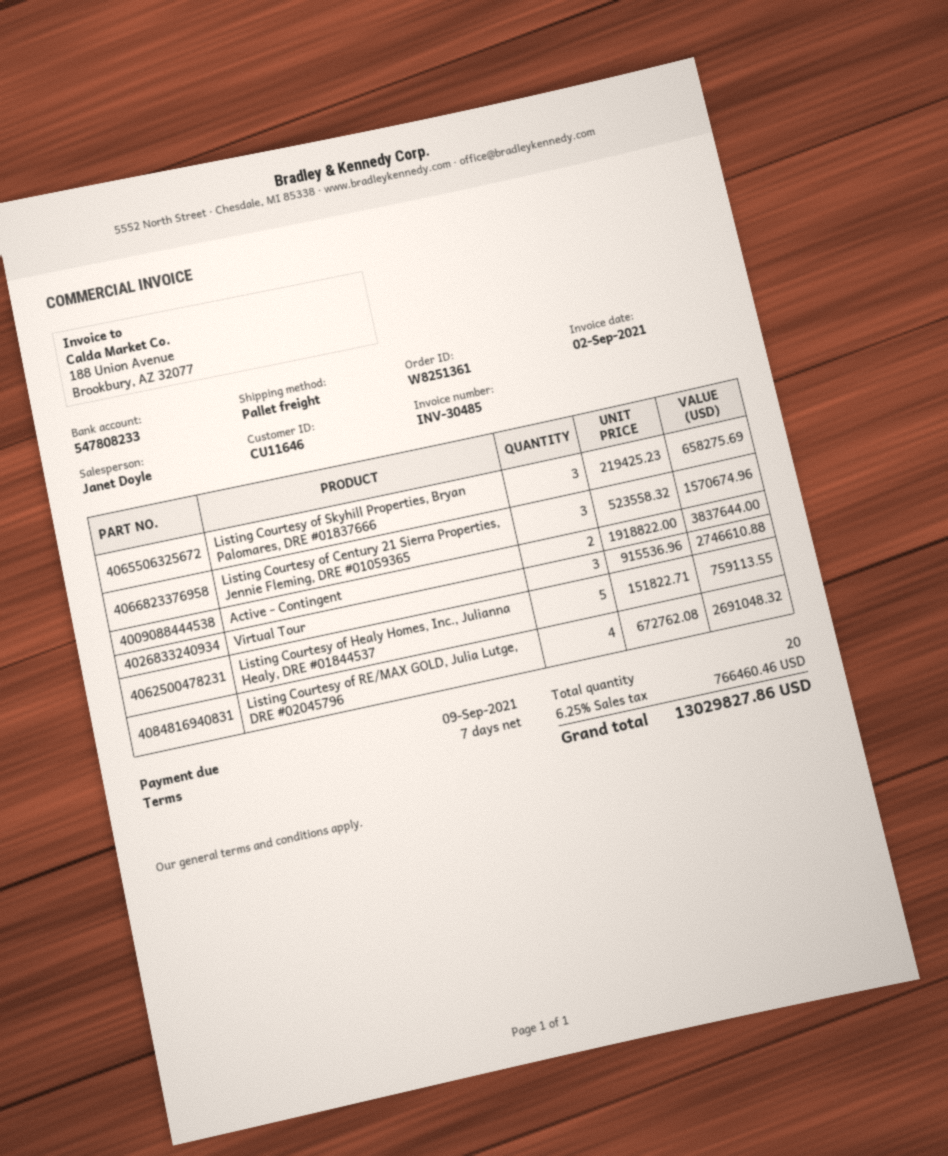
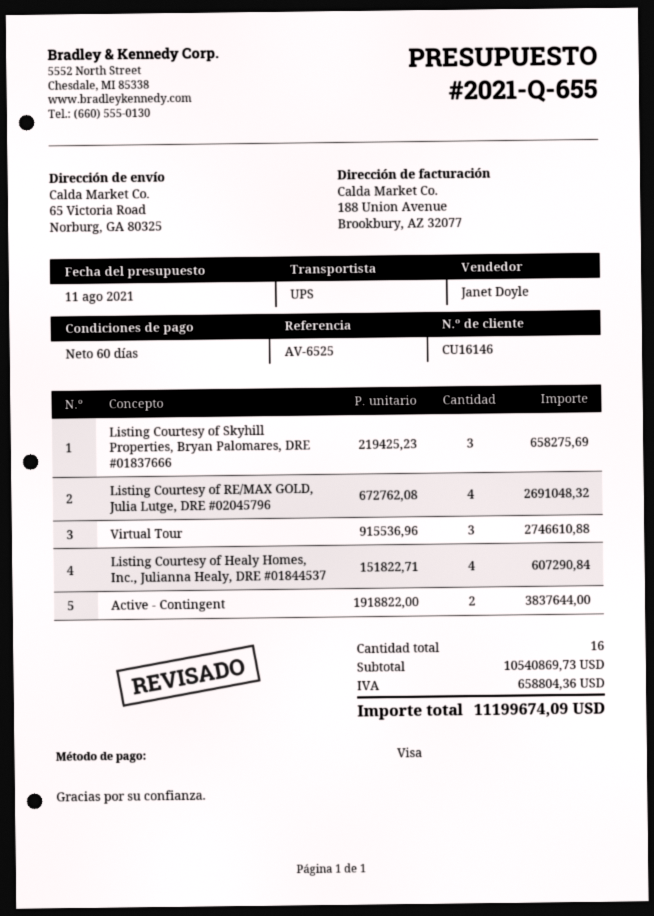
payment terms: 7 days -> 60 days
customer number: CU11646 -> CU16146
shipping method: pallet freight -> UPS
Listing Courtesy of Century 21 Sierra Properties, Jennie Fleming, DRE #01059365: 3 x 523558.32 = 1570674.96 -> none
Listing Courtesy of Healy Homes, Inc., Julianna Healy, DRE #01844537: 5 x 151822.71 = 759113.55 -> 4 x 151822.71 = 607290.84
total quantity: 20 -> 16
tax: 766460.46 -> 658804.36
total: 13029827.86 -> 11199674.09

